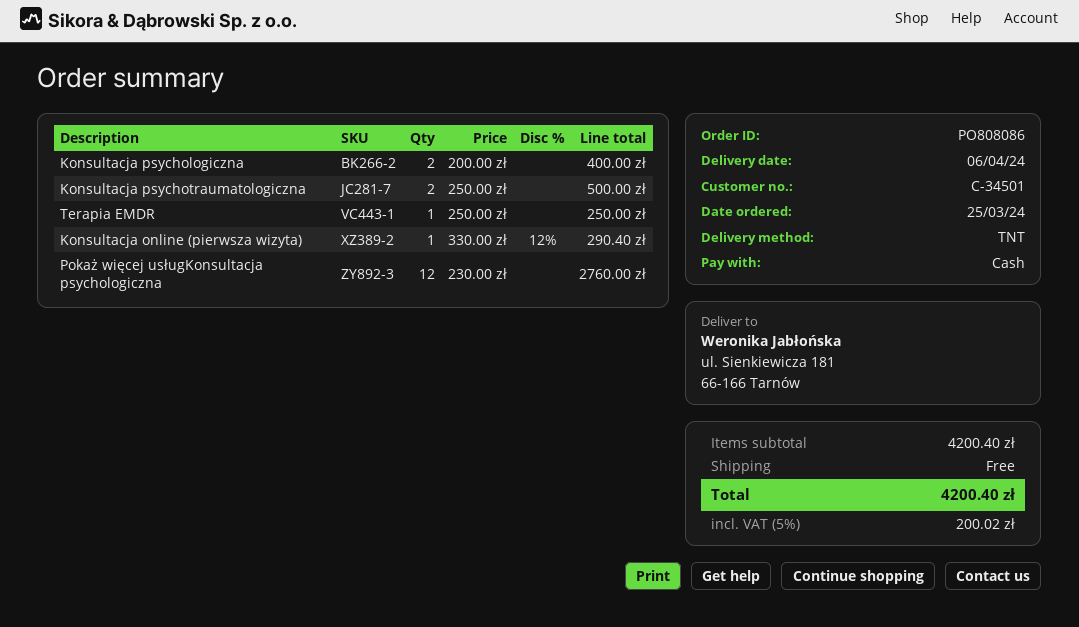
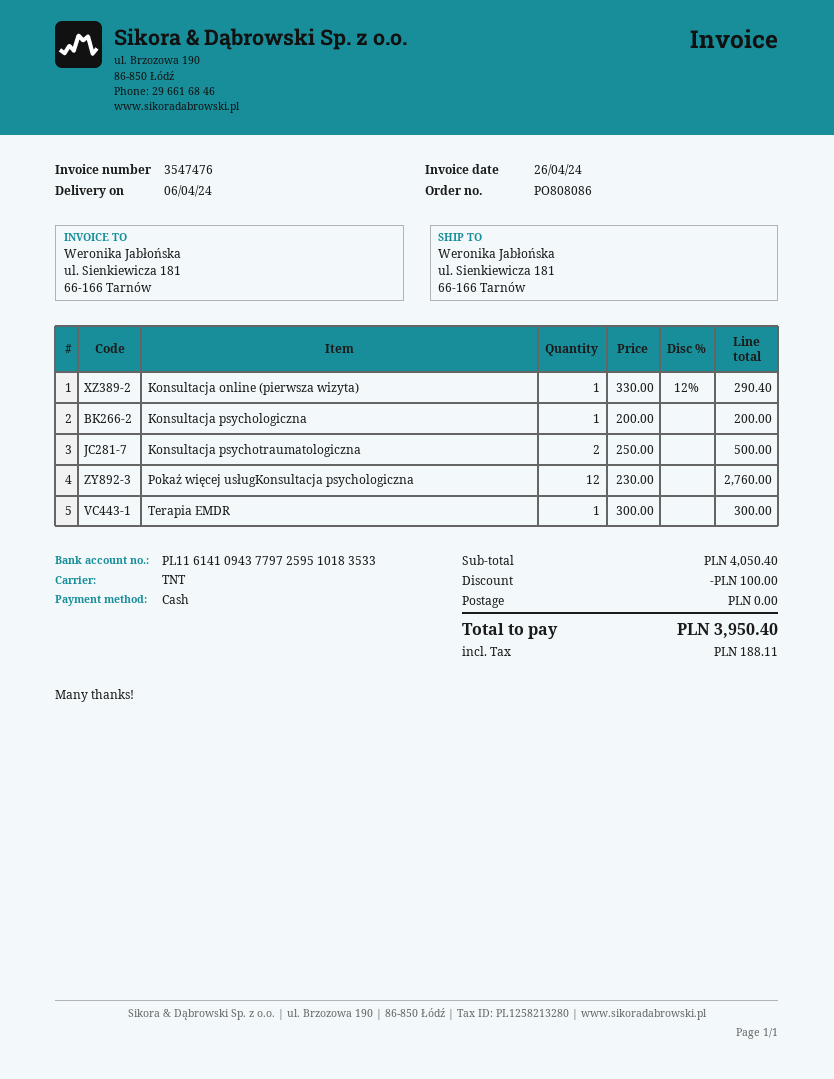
Konsultacja psychologiczna: 2 x 200.00 = 400.00 -> 1 x 200.00 = 200.00
Terapia EMDR: 1 x 250.00 = 250.00 -> 1 x 300.00 = 300.00
subtotal: 4200.40 -> 4050.40
discount: none -> 100.00
tax: 200.02 -> 188.11
total: 4200.40 -> 3950.40

